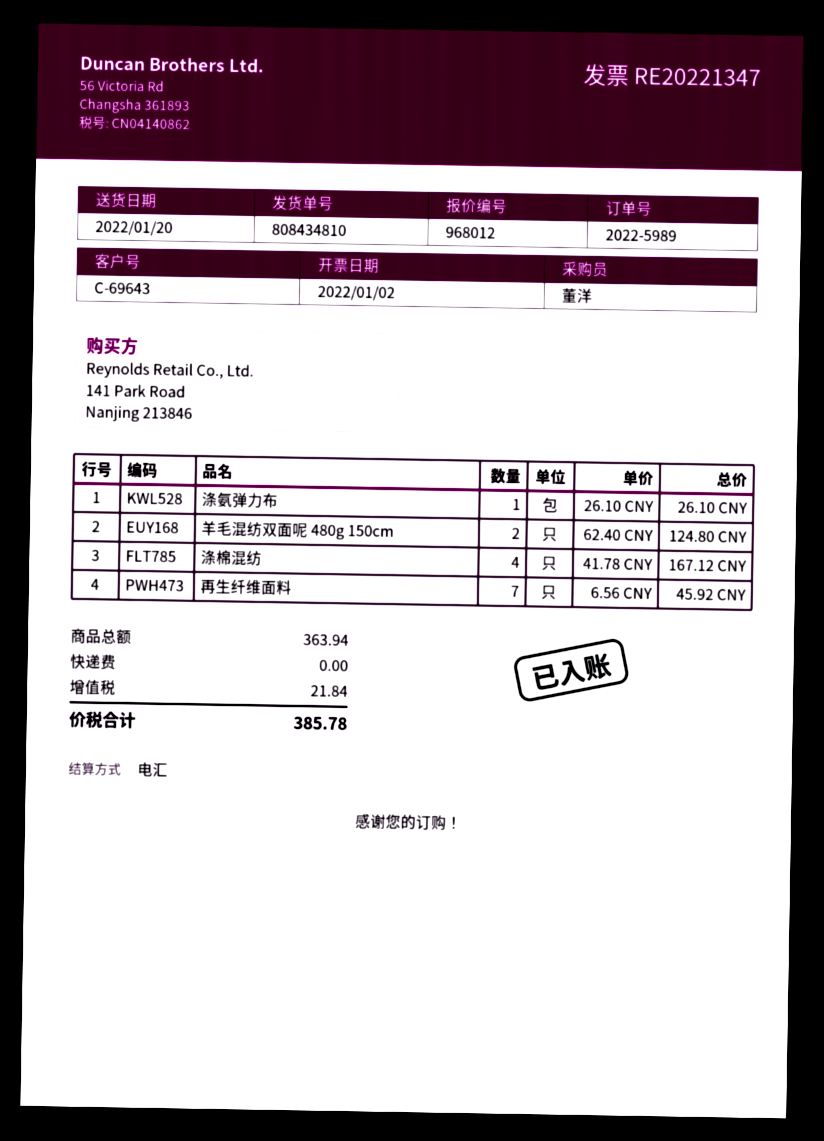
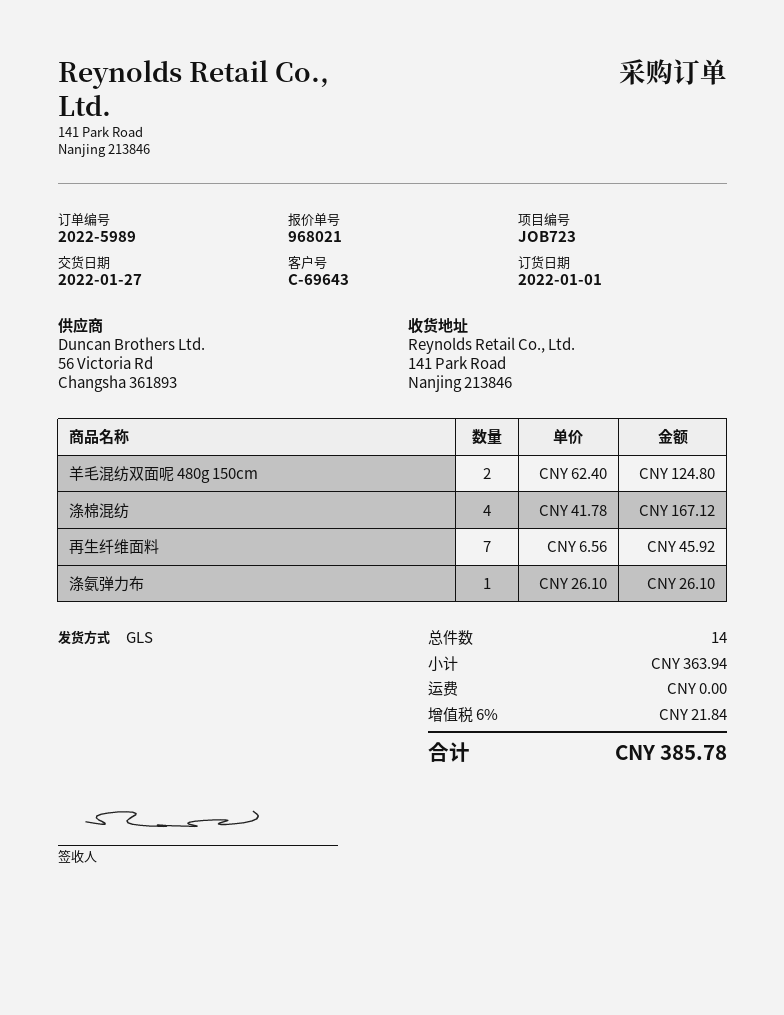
quote number: 968012 -> 968021
delivery date: 2022-01-20 -> 2022-01-27

